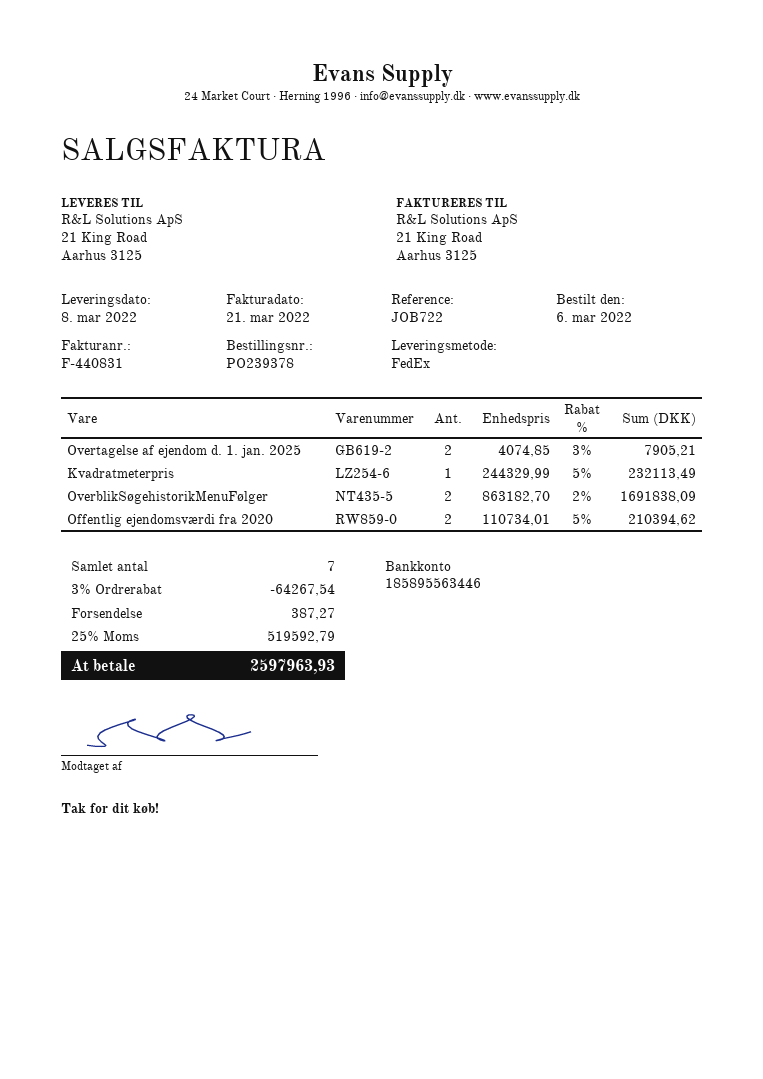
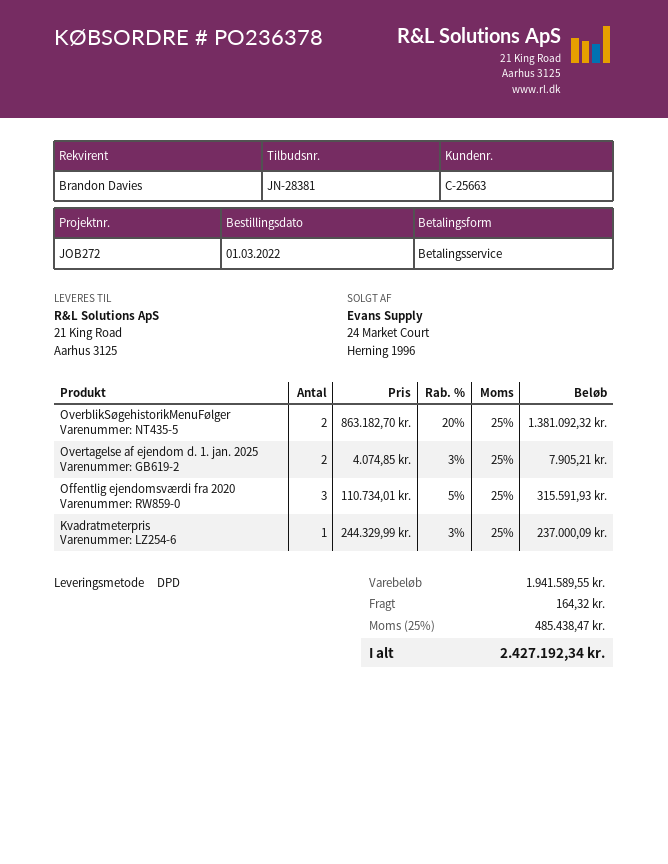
order number: PO239378 -> PO236378
order date: 2022-03-06 -> 2022-03-01
reference: JOB722 -> JOB272
shipping method: FedEx -> DPD
Kvadratmeterpris: 1 x 244329.99 - 5% = 232113.49 -> 1 x 244329.99 - 3% = 237000.09
OverblikSøgehistorikMenuFølger: 2 x 863182.70 - 2% = 1691838.09 -> 2 x 863182.70 - 20% = 1381092.32
Offentlig ejendomsværdi fra 2020: 2 x 110734.01 - 5% = 210394.62 -> 3 x 110734.01 - 5% = 315591.93
discount: 3% = 64267.54 -> none
shipping: 387.27 -> 164.32
tax: 25% = 519592.79 -> 25% = 485438.47
total: 2597963.93 -> 2427192.34

